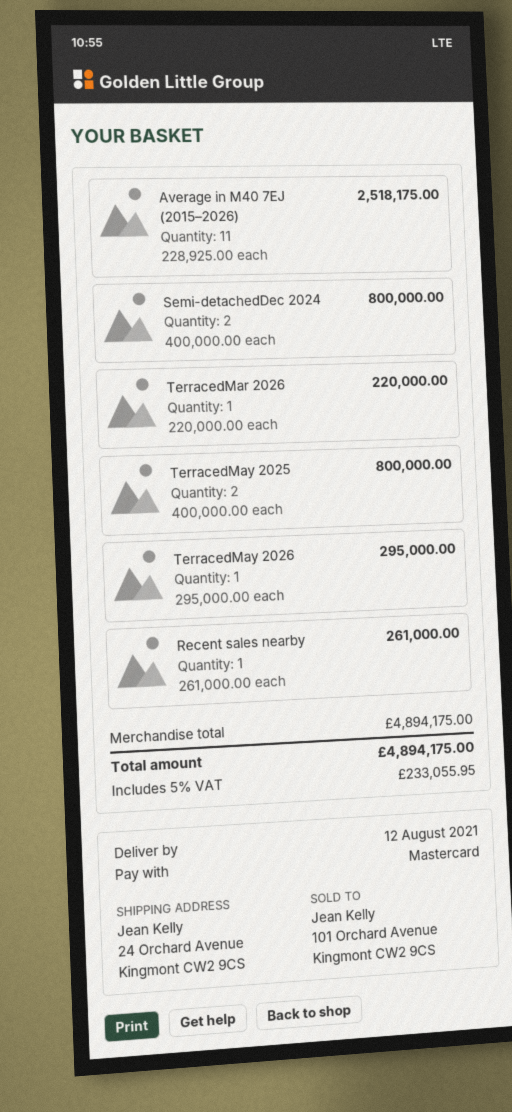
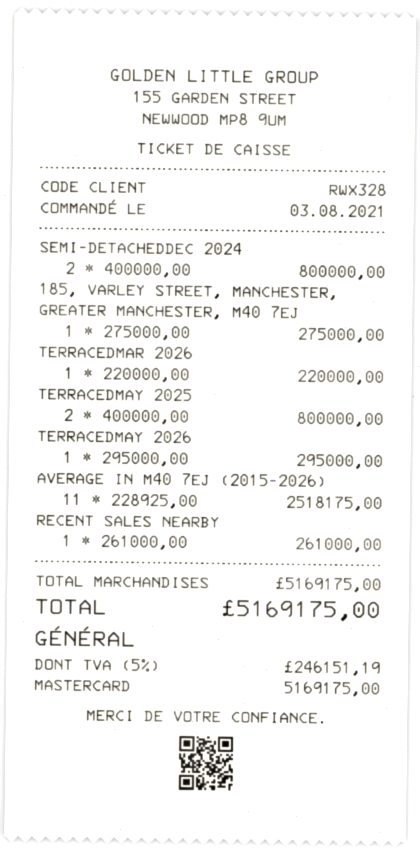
185, VARLEY STREET, MANCHESTER, GREATER MANCHESTER, M40 7EJ: none -> 1 x 275000.00 = 275000.00
subtotal: 4894175.00 -> 5169175.00
tax: 5% = 233055.95 -> 5% = 246151.19
total: 4894175.00 -> 5169175.00

